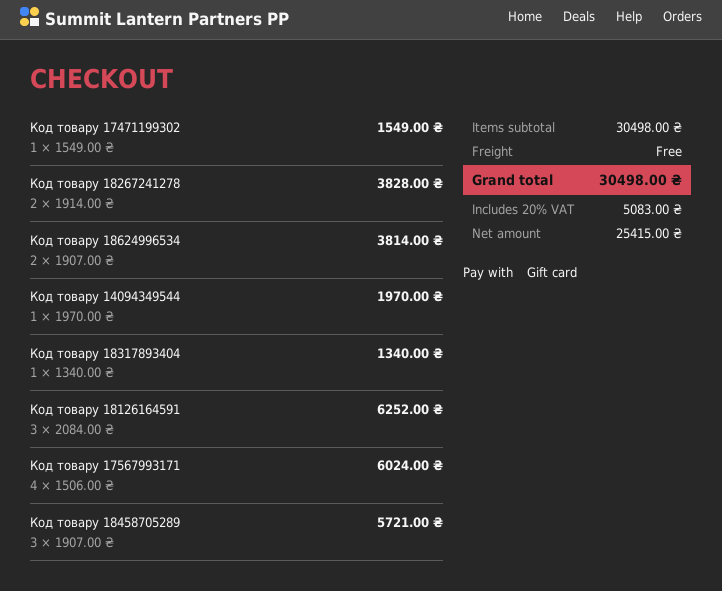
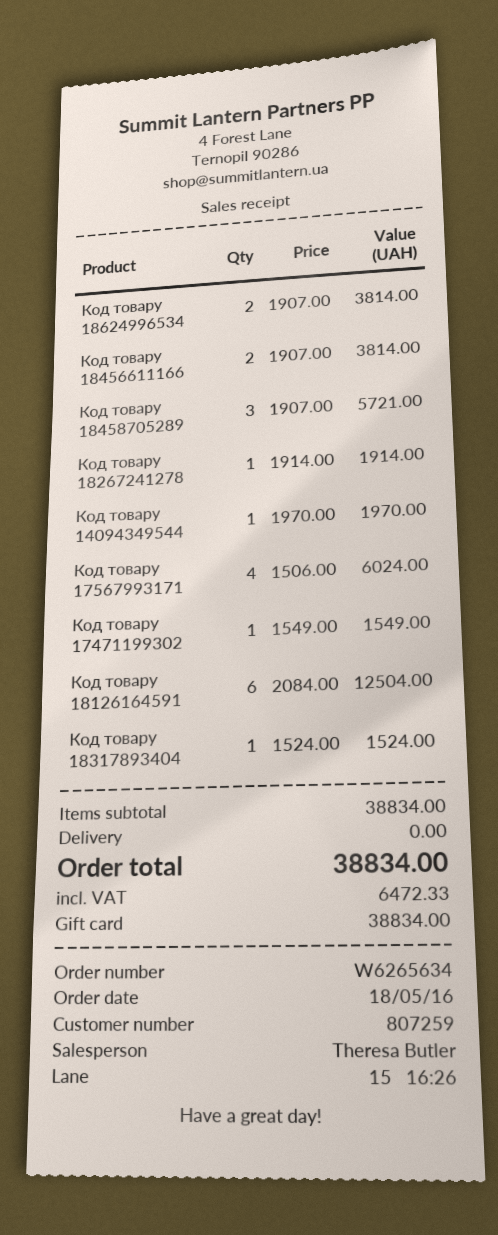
Код товару 18267241278: 2 x 1914.00 = 3828.00 -> 1 x 1914.00 = 1914.00
Код товару 18317893404: 1 x 1340.00 = 1340.00 -> 1 x 1524.00 = 1524.00
Код товару 18126164591: 3 x 2084.00 = 6252.00 -> 6 x 2084.00 = 12504.00
Код товару 18456611166: none -> 2 x 1907.00 = 3814.00
subtotal: 30498.00 -> 38834.00
tax: 5083.00 -> 6472.33
total: 30498.00 -> 38834.00

